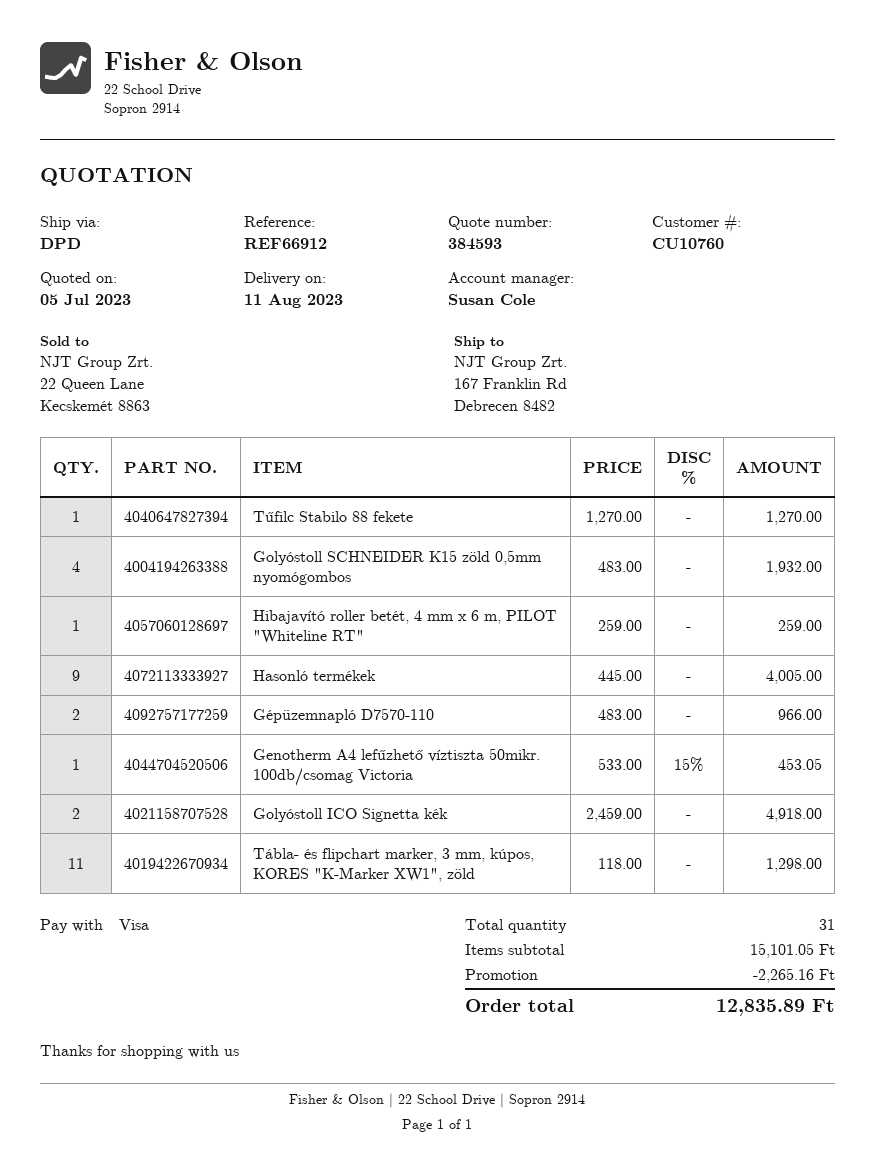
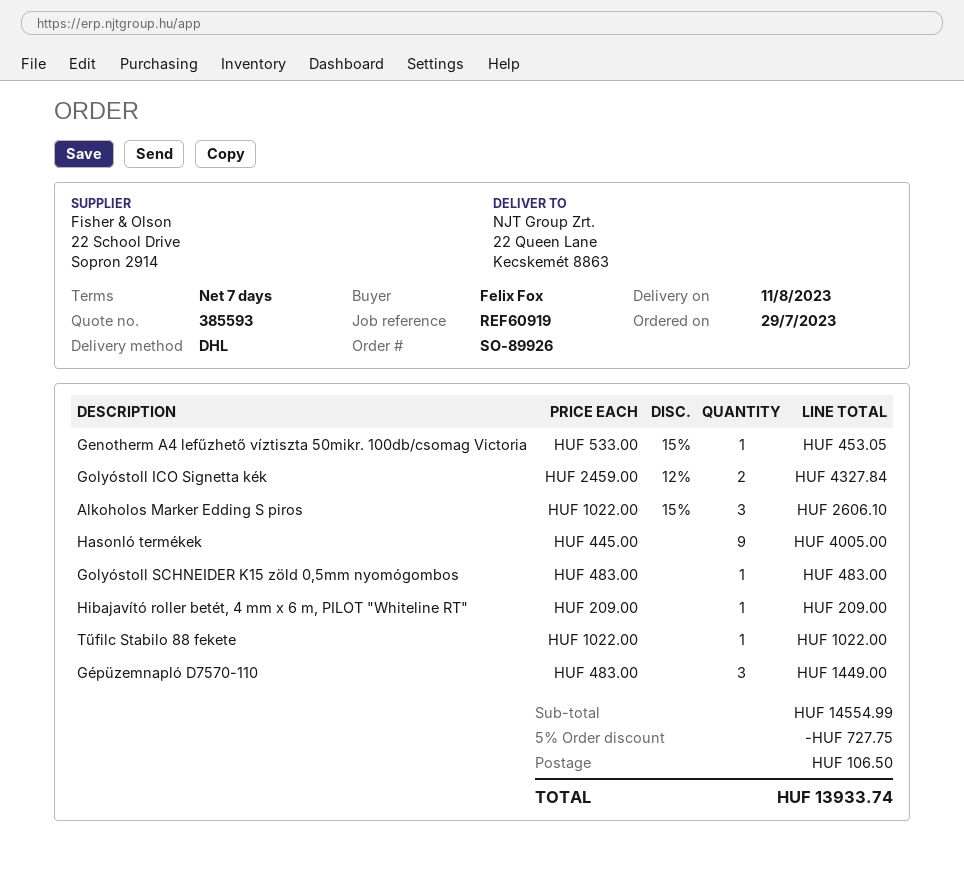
quote number: 384593 -> 385593
reference: REF66912 -> REF60919
shipping method: DPD -> DHL
ship to: 167 Franklin Rd, Debrecen 8482 -> 22 Queen Lane, Kecskemét 8863
Tűfilc Stabilo 88 fekete: 1 x 1270.00 = 1270.00 -> 1 x 1022.00 = 1022.00
Golyóstoll SCHNEIDER K15 zöld 0,5mm nyomógombos: 4 x 483.00 = 1932.00 -> 1 x 483.00 = 483.00
Hibajavító roller betét, 4 mm x 6 m, PILOT "Whiteline RT": 1 x 259.00 = 259.00 -> 1 x 209.00 = 209.00
Gépüzemnapló D7570-110: 2 x 483.00 = 966.00 -> 3 x 483.00 = 1449.00
Golyóstoll ICO Signetta kék: 2 x 2459.00 = 4918.00 -> 2 x 2459.00 - 12% = 4327.84
Tábla- és flipchart marker, 3 mm, kúpos, KORES "K-Marker XW1", zöld: 11 x 118.00 = 1298.00 -> none
Alkoholos Marker Edding S piros: none -> 3 x 1022.00 - 15% = 2606.10
subtotal: 15101.05 -> 14554.99
discount: 2265.16 -> 727.75
shipping: none -> 106.50
total: 12835.89 -> 13933.74

